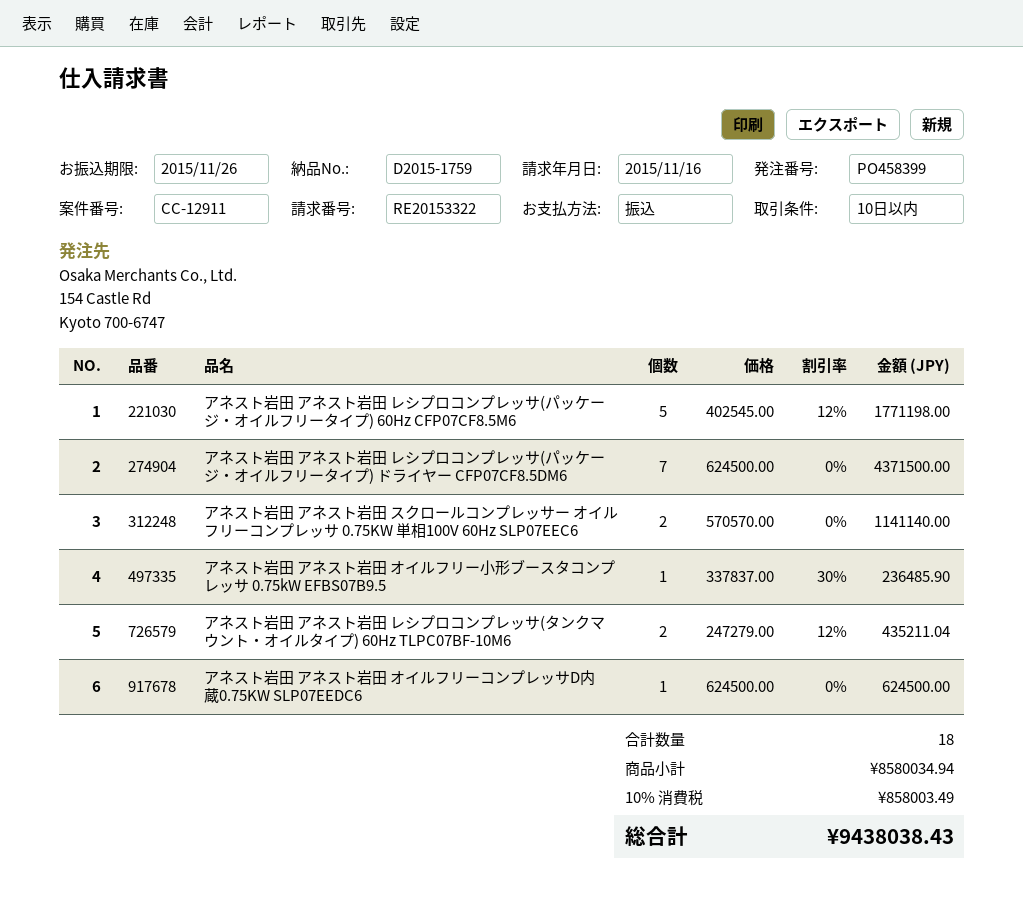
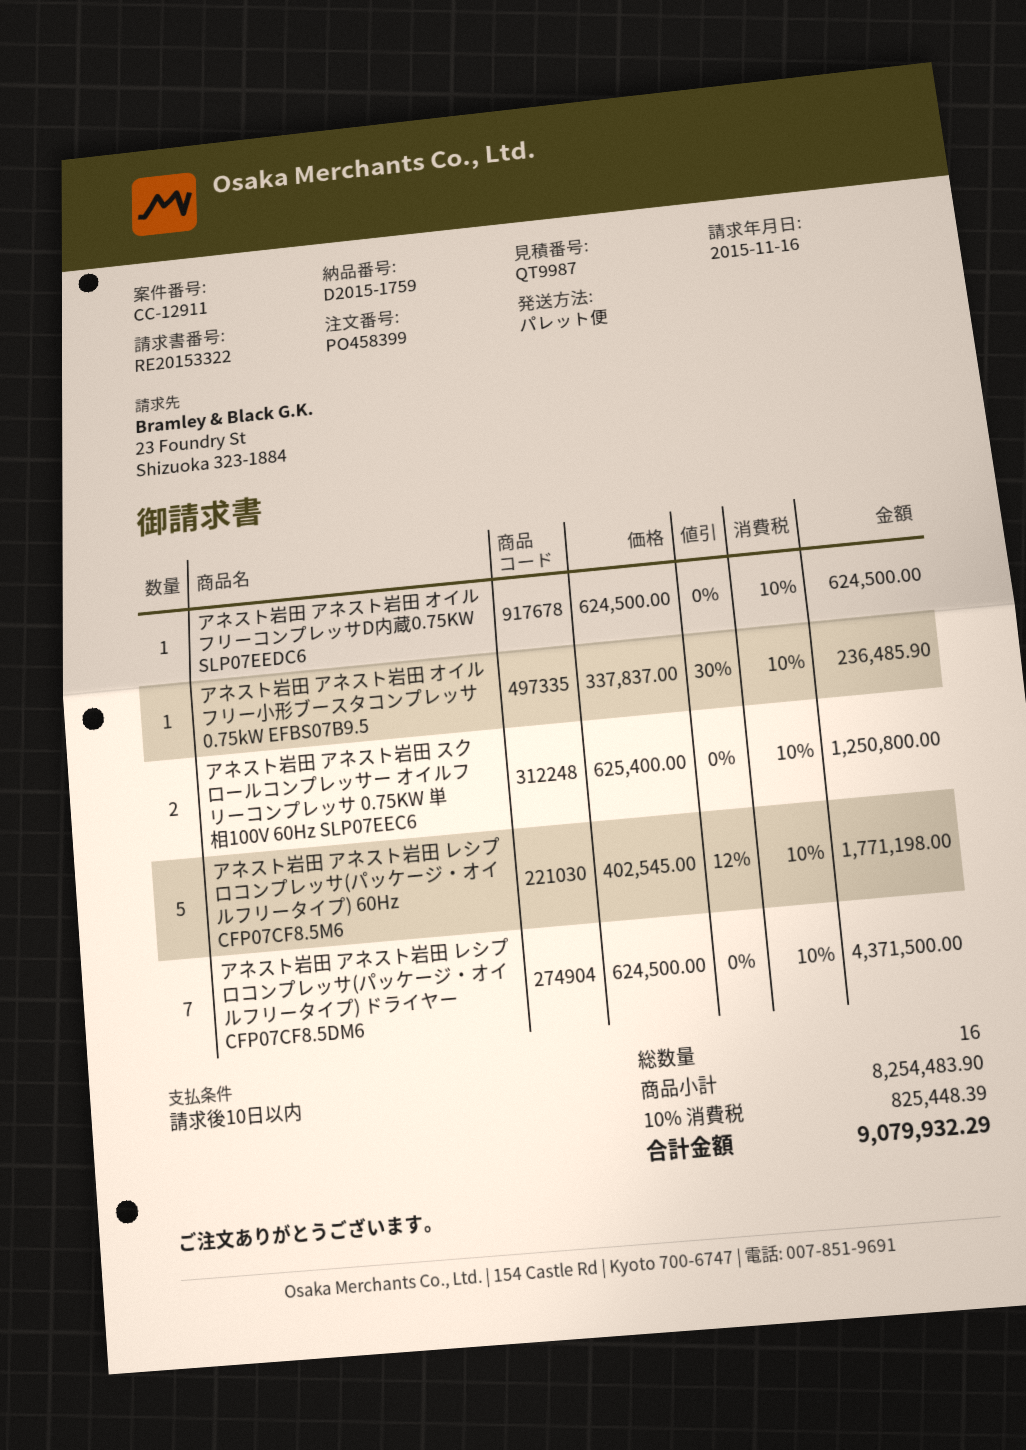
アネスト岩田 アネスト岩田 スクロールコンプレッサー オイルフリーコンプレッサ 0.75KW 単相100V 60Hz SLP07EEC6: 2 x 570570.00 = 1141140.00 -> 2 x 625400.00 = 1250800.00
アネスト岩田 アネスト岩田 レシプロコンプレッサ(タンクマウント・オイルタイプ) 60Hz TLPC07BF-10M6: 2 x 247279.00 - 12% = 435211.04 -> none
total quantity: 18 -> 16
subtotal: 8580034.94 -> 8254483.90
tax: 10% = 858003.49 -> 10% = 825448.39
total: 9438038.43 -> 9079932.29

